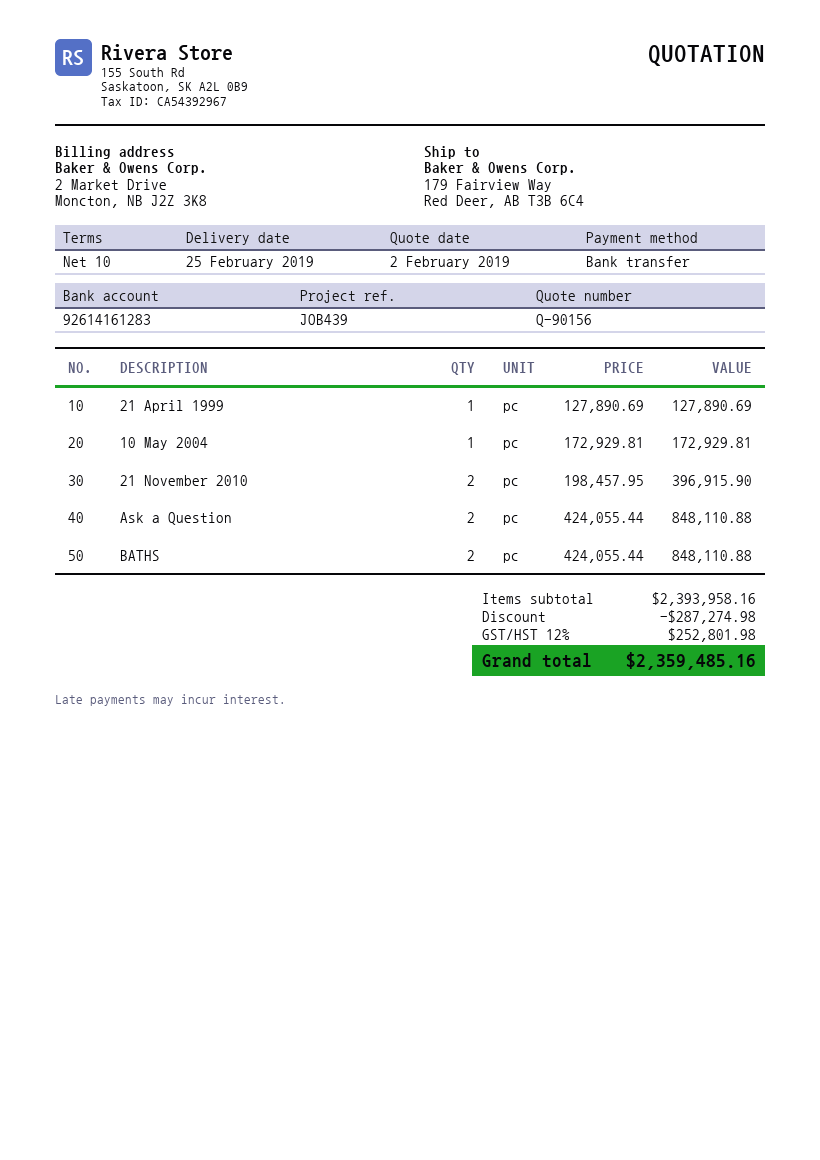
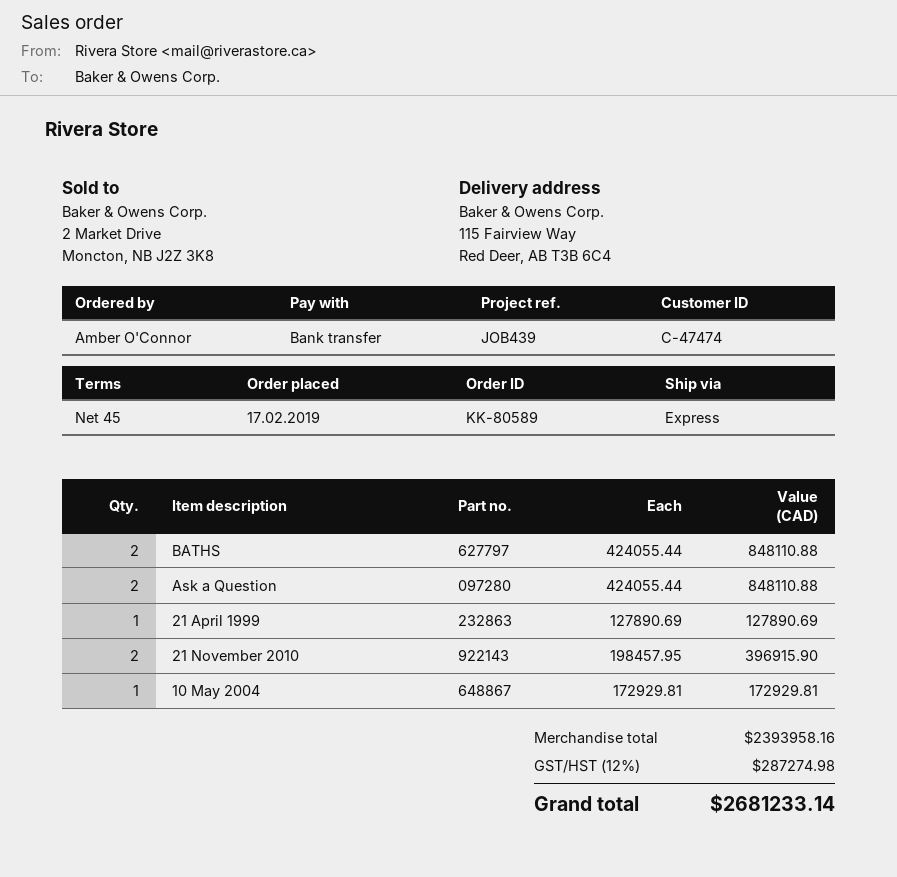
payment terms: 10 days -> 45 days
ship to: 179 Fairview Way, Red Deer, AB T3B 6C4 -> 115 Fairview Way, Red Deer, AB T3B 6C4
discount: 287274.98 -> none
tax: 12% = 252801.98 -> 12% = 287274.98
total: 2359485.16 -> 2681233.14

